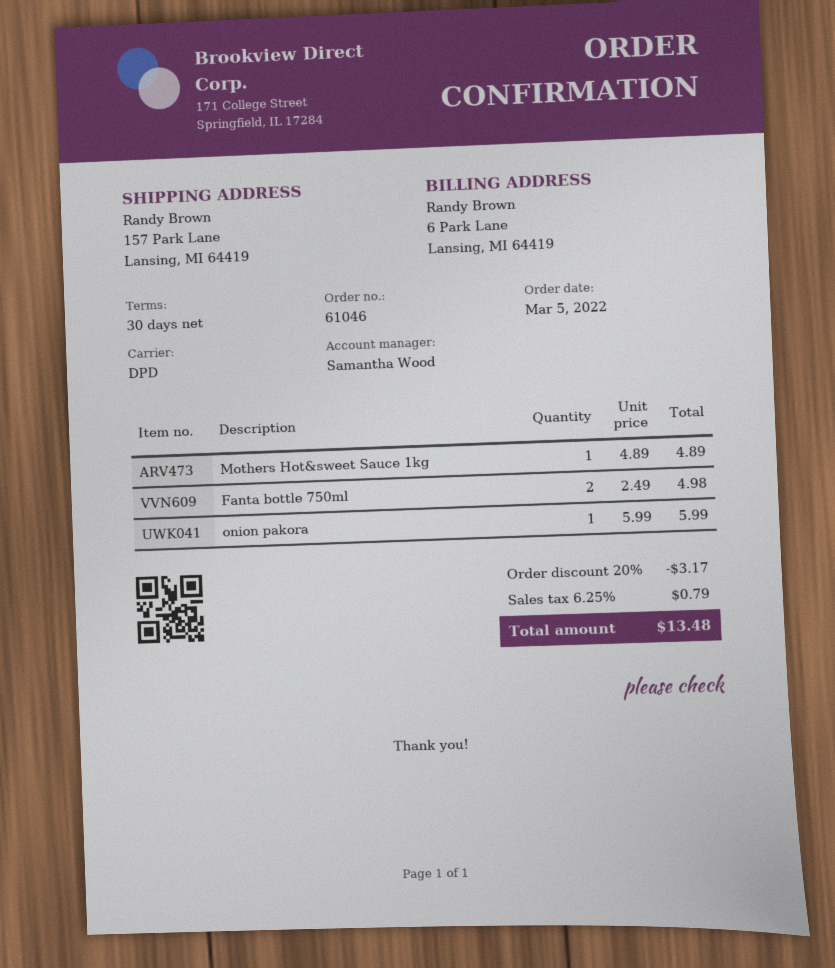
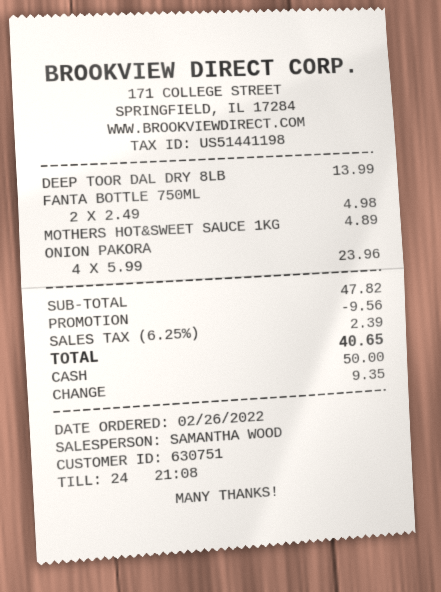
order date: 2022-03-05 -> 2022-02-26
onion pakora: 1 x 5.99 = 5.99 -> 4 x 5.99 = 23.96
DEEP TOOR DAL DRY 8LB: none -> 1 x 13.99 = 13.99
discount: 3.17 -> 9.56
tax: 6.25% = 0.79 -> 6.25% = 2.39
total: 13.48 -> 40.65

